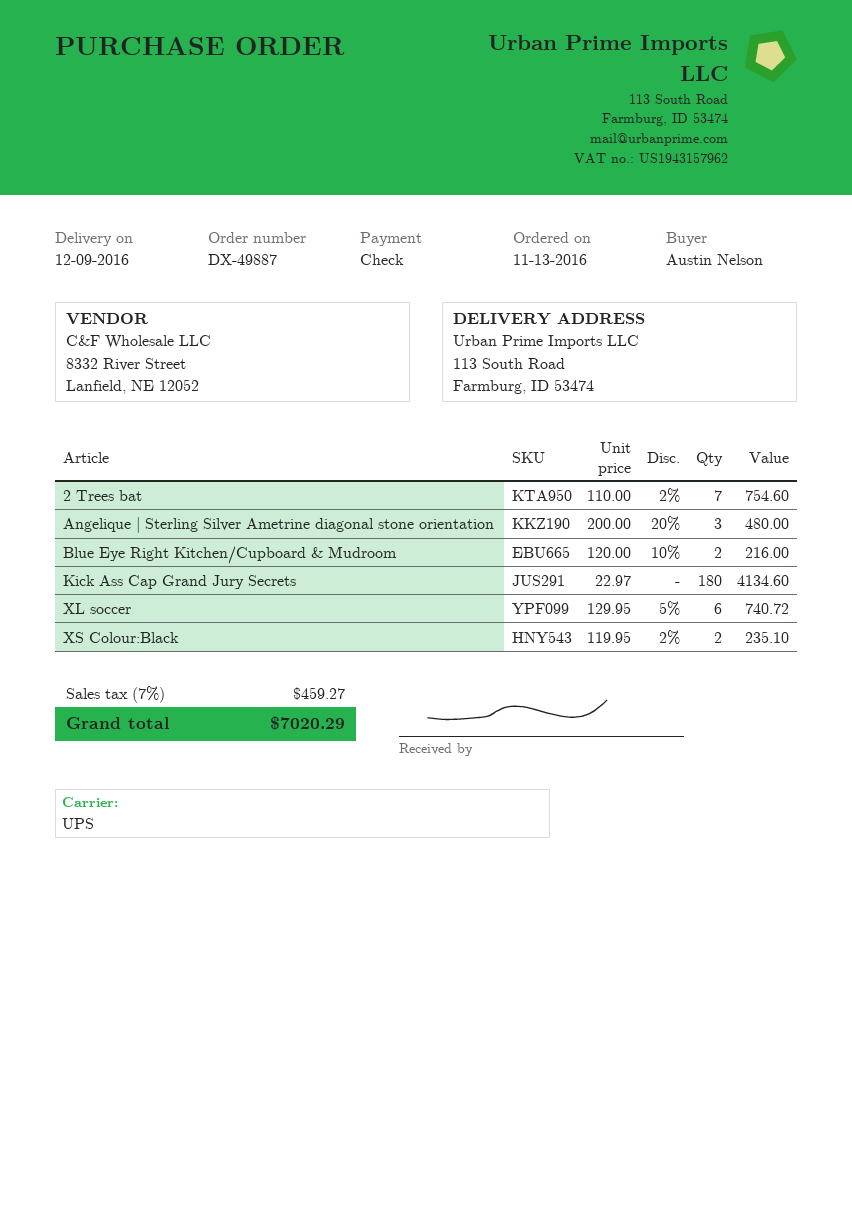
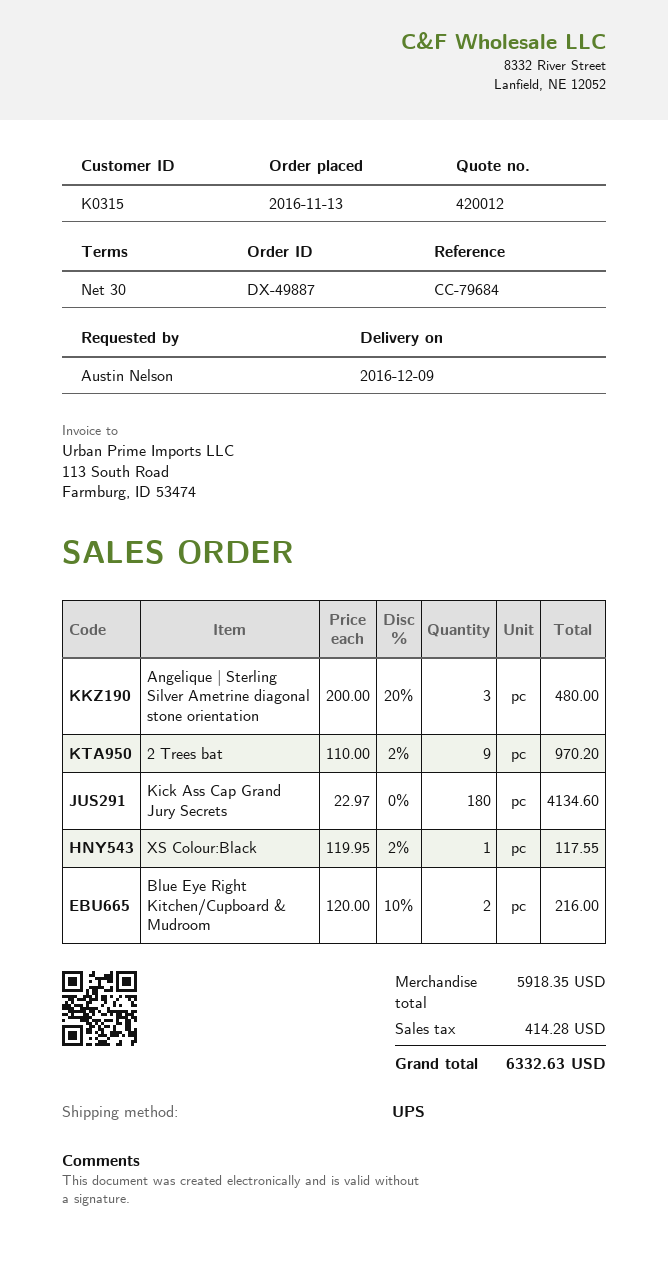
2 Trees bat: 7 x 110.00 - 2% = 754.60 -> 9 x 110.00 - 2% = 970.20
XL soccer: 6 x 129.95 - 5% = 740.72 -> none
XS Colour:Black: 2 x 119.95 - 2% = 235.10 -> 1 x 119.95 - 2% = 117.55
tax: 459.27 -> 414.28
total: 7020.29 -> 6332.63

